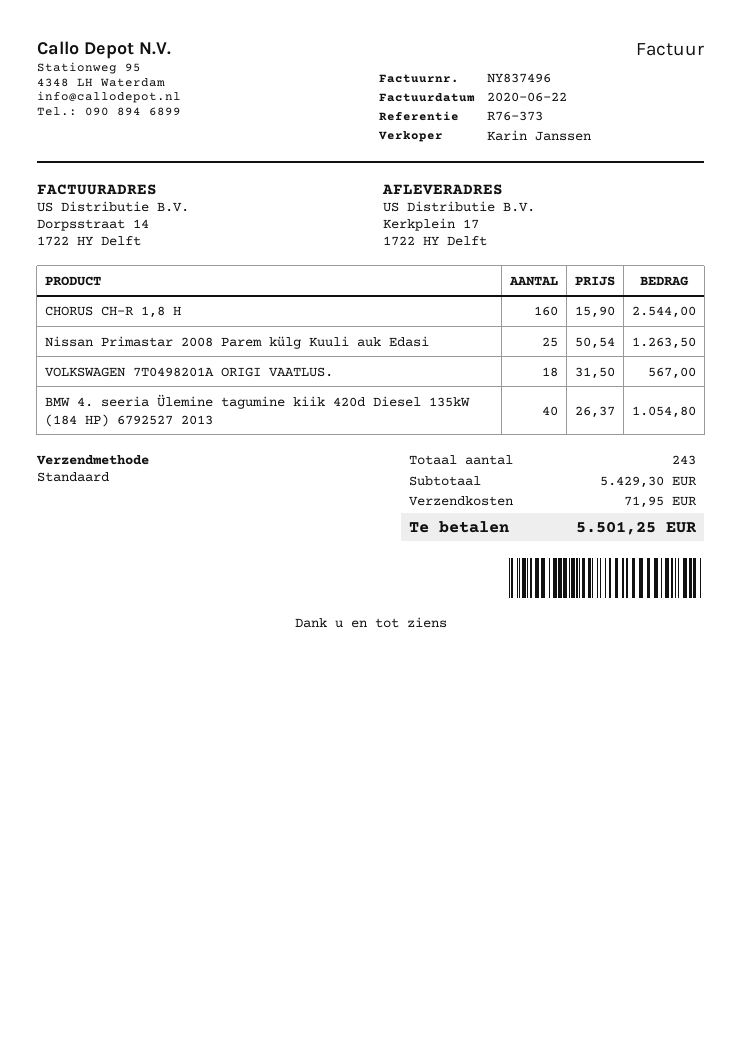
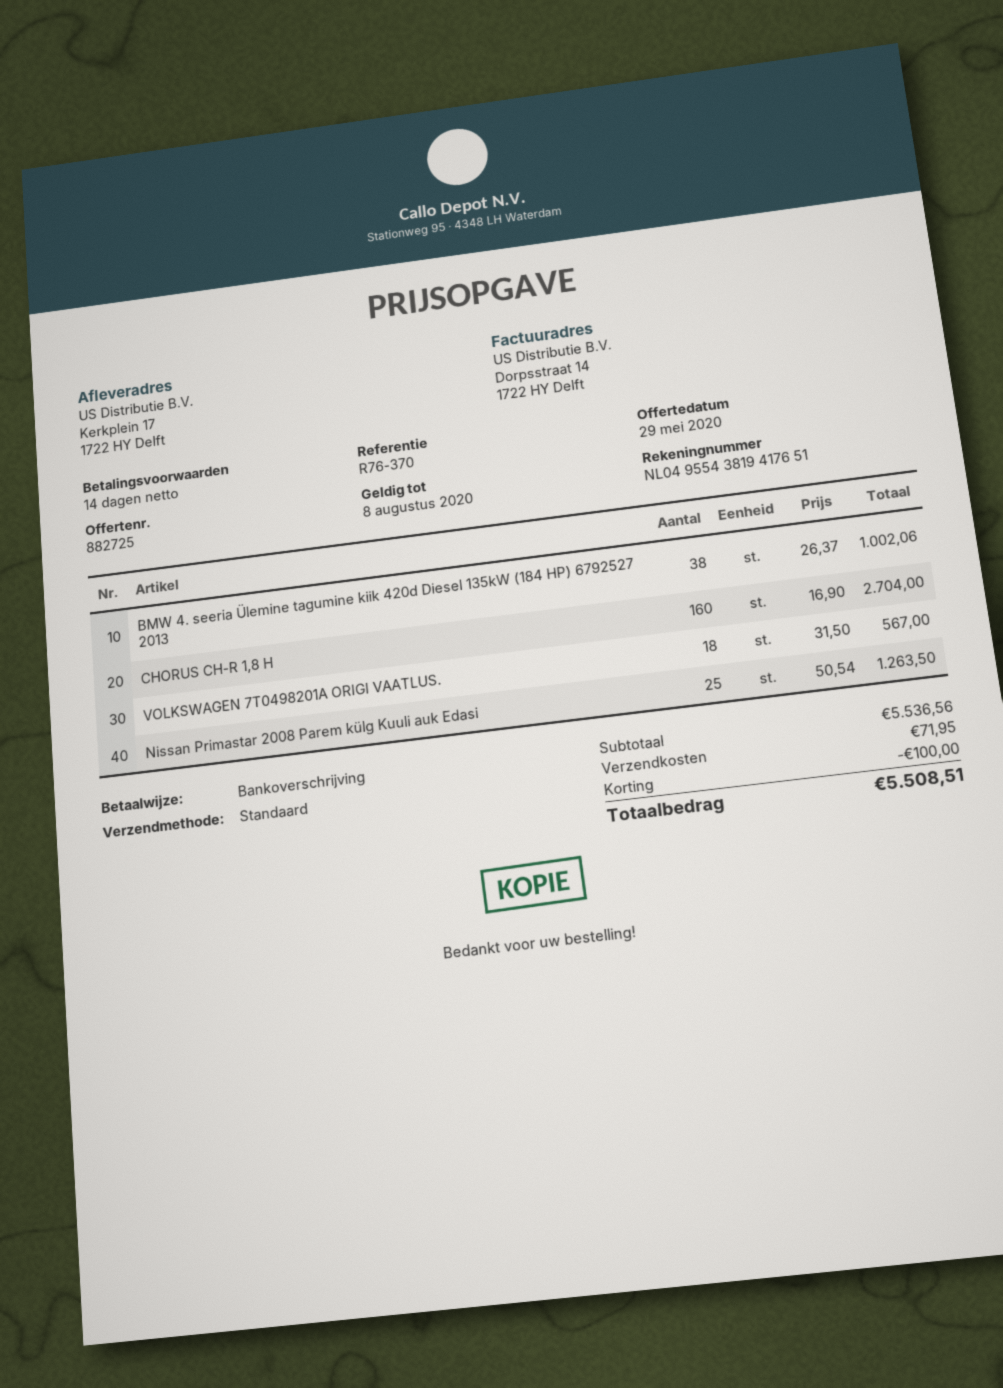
reference: R76-373 -> R76-370
CHORUS CH-R 1,8 H: 160 x 15.90 = 2544.00 -> 160 x 16.90 = 2704.00
BMW 4. seeria Ülemine tagumine kiik 420d Diesel 135kW (184 HP) 6792527 2013: 40 x 26.37 = 1054.80 -> 38 x 26.37 = 1002.06
subtotal: 5429.30 -> 5536.56
discount: none -> 100.00
total: 5501.25 -> 5508.51

